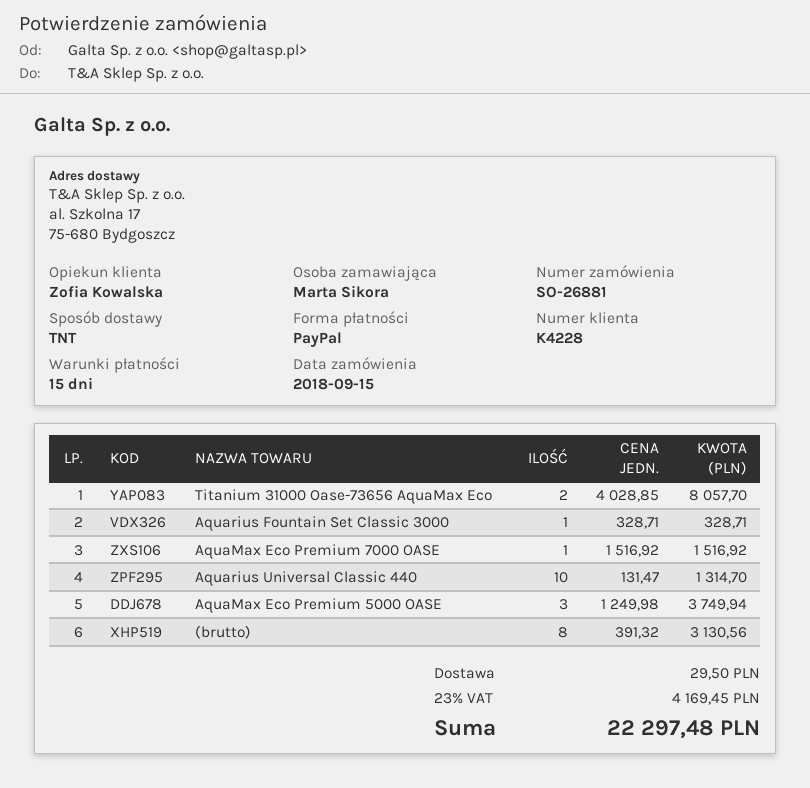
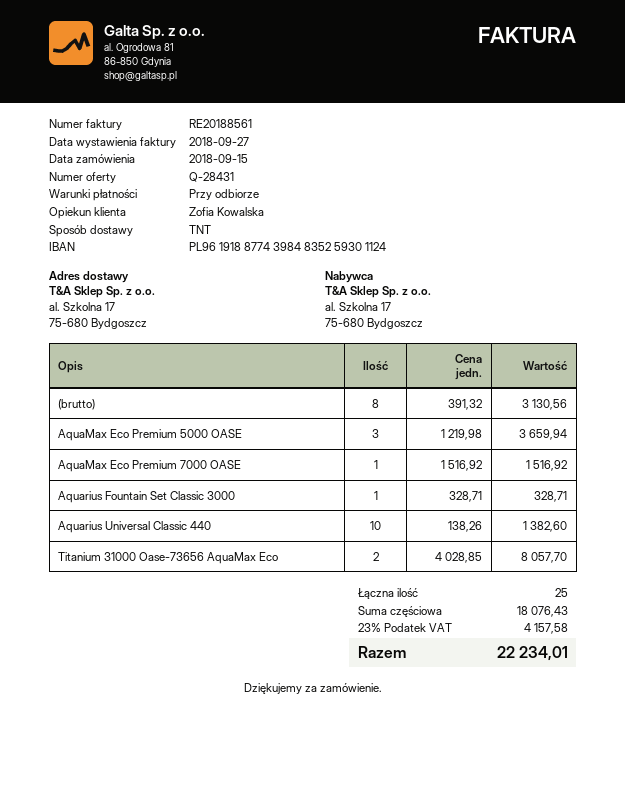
payment terms: 15 days -> on receipt
Aquarius Universal Classic 440: 10 x 131.47 = 1314.70 -> 10 x 138.26 = 1382.60
AquaMax Eco Premium 5000 OASE: 3 x 1249.98 = 3749.94 -> 3 x 1219.98 = 3659.94
shipping: 29.50 -> none
tax: 23% = 4169.45 -> 23% = 4157.58
total: 22297.48 -> 22234.01

